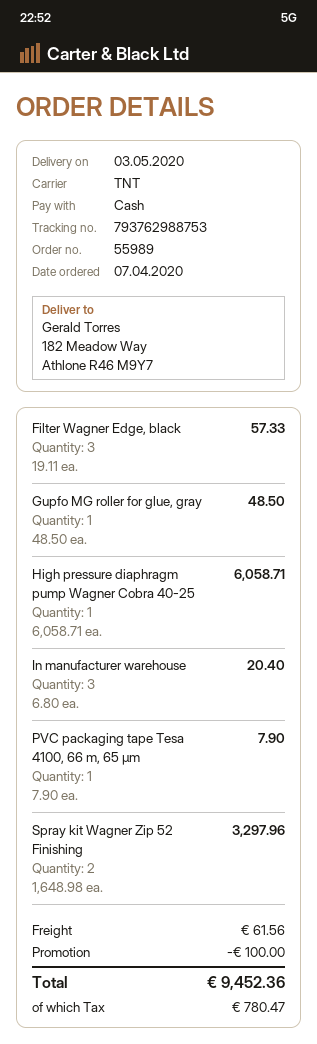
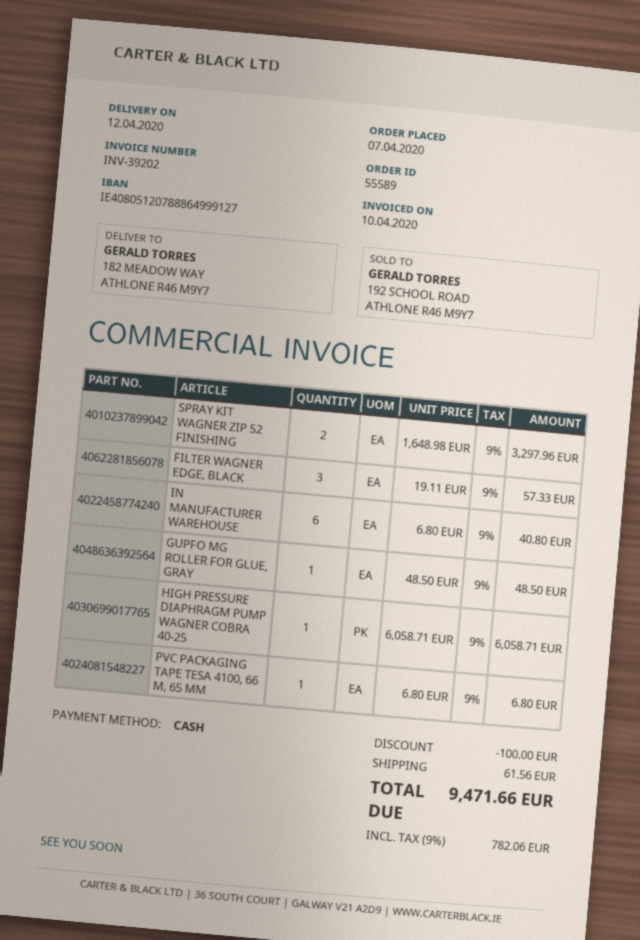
order number: 55989 -> 55589
delivery date: 2020-05-03 -> 2020-04-12
In manufacturer warehouse: 3 x 6.80 = 20.40 -> 6 x 6.80 = 40.80
PVC packaging tape Tesa 4100, 66 m, 65 µm: 1 x 7.90 = 7.90 -> 1 x 6.80 = 6.80
tax: 780.47 -> 782.06
total: 9452.36 -> 9471.66

